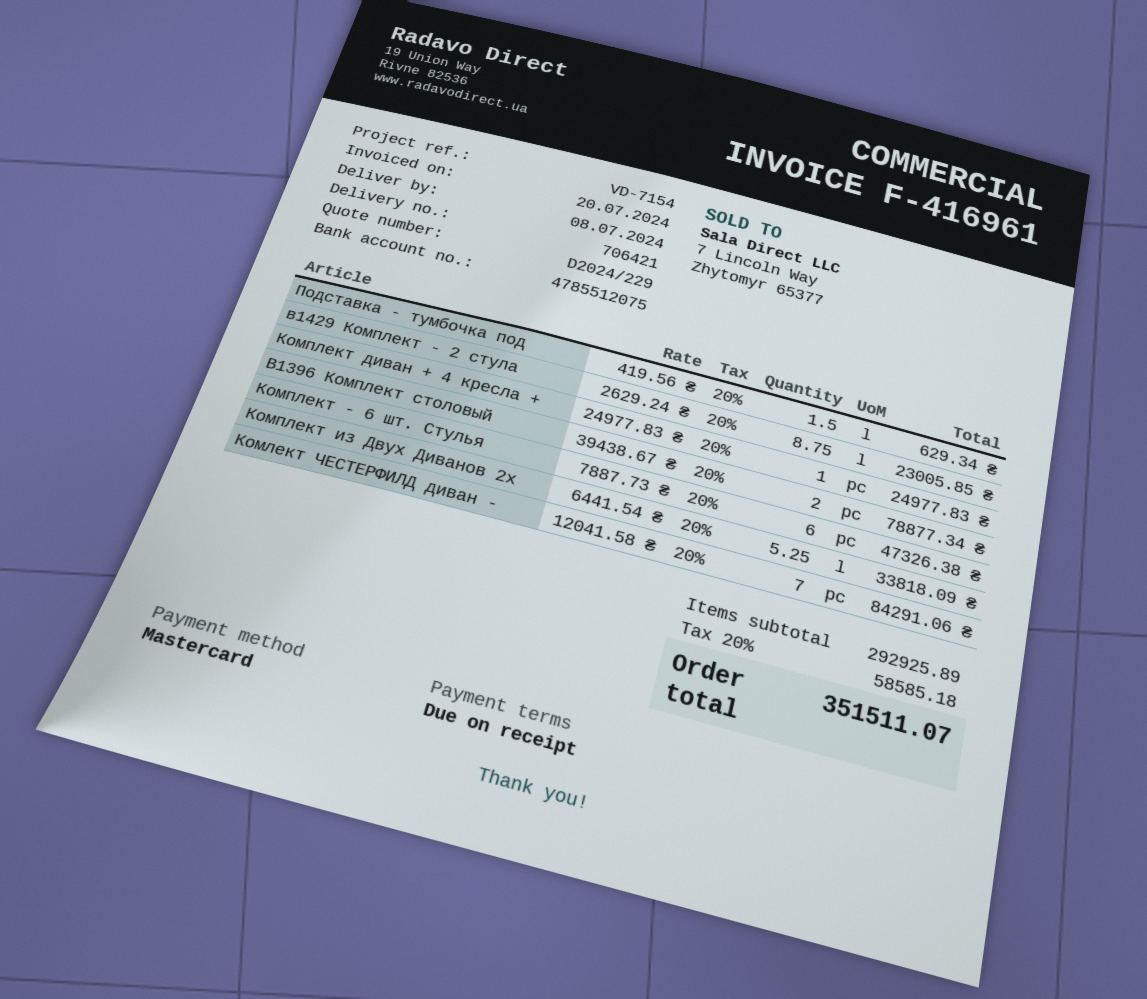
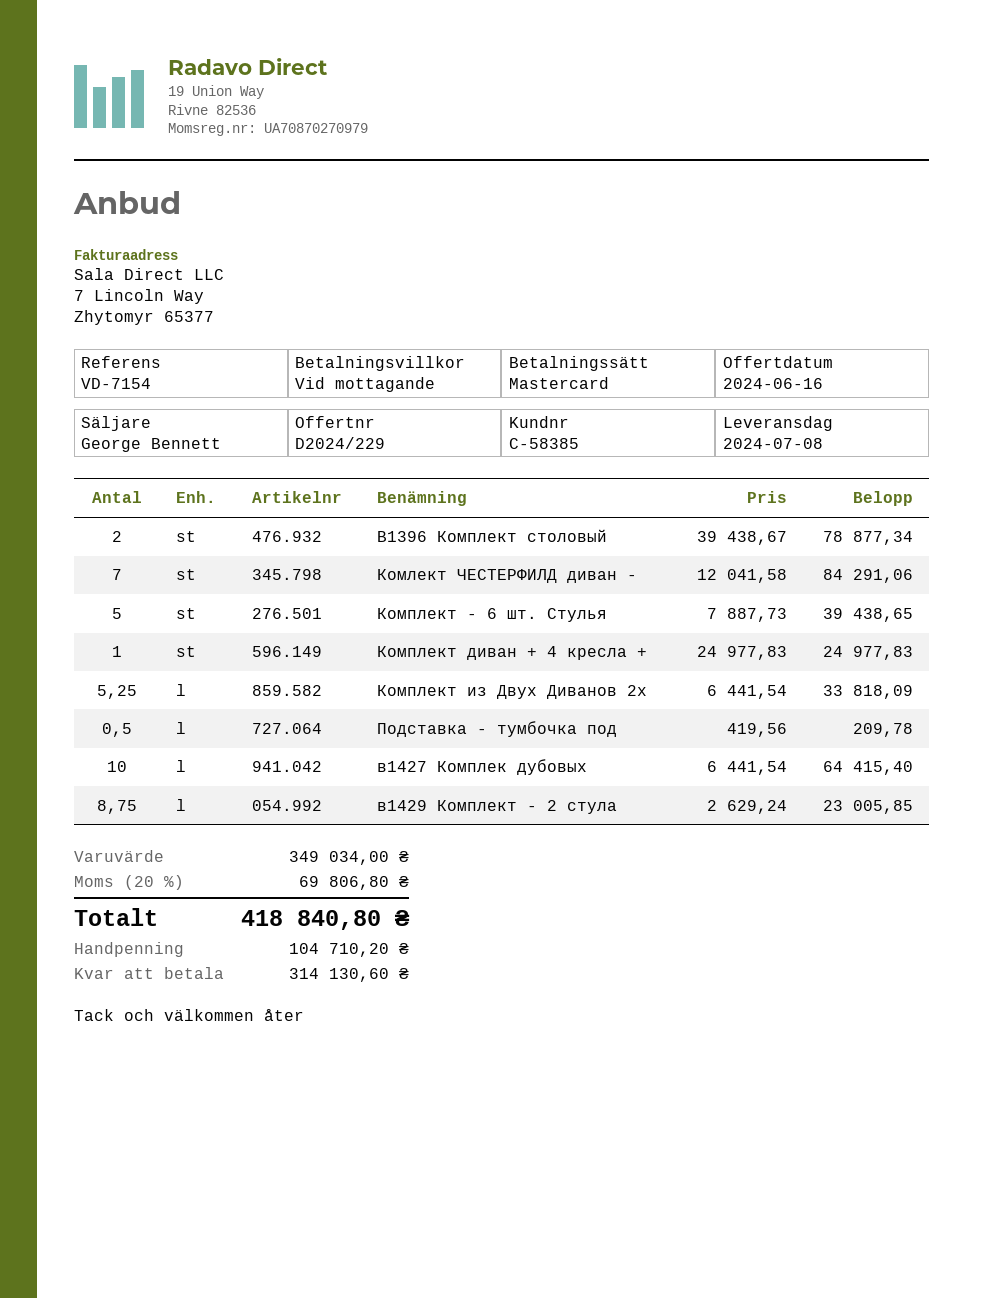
Подставка - тумбочка под: 1.5 x 419.56 = 629.34 -> 0.5 x 419.56 = 209.78
Комплект - 6 шт. Стулья: 6 x 7887.73 = 47326.38 -> 5 x 7887.73 = 39438.65
в1427 Комплек дубовых: none -> 10 x 6441.54 = 64415.40
subtotal: 292925.89 -> 349034.00
tax: 20% = 58585.18 -> 20% = 69806.80
total: 351511.07 -> 418840.80

